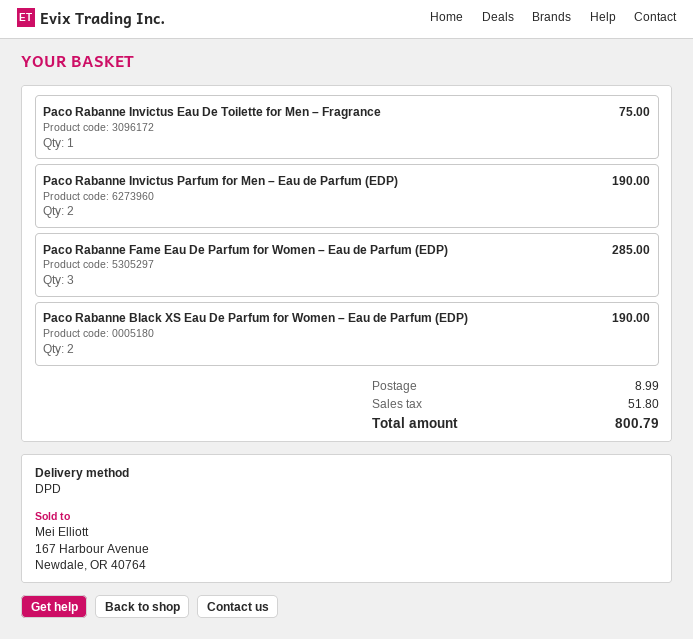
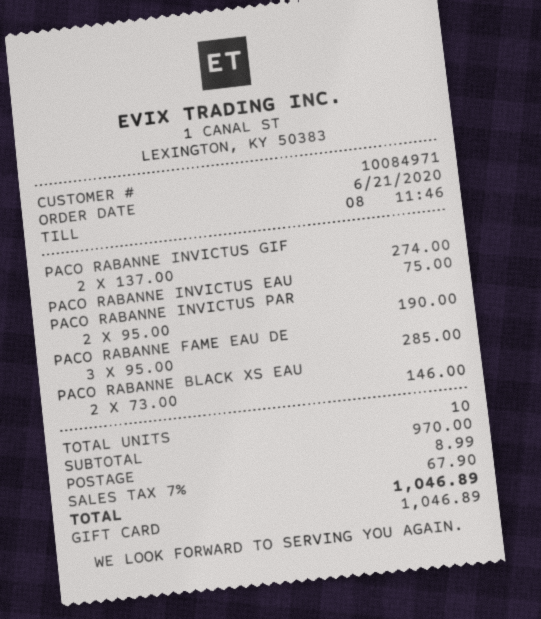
Paco Rabanne Black XS Eau De Parfum for Women – Eau de Parfum (EDP): 2 for 190.00 -> 2 for 146.00
PACO RABANNE INVICTUS GIF: none -> 2 for 274.00
tax: 51.80 -> 67.90
total: 800.79 -> 1046.89

